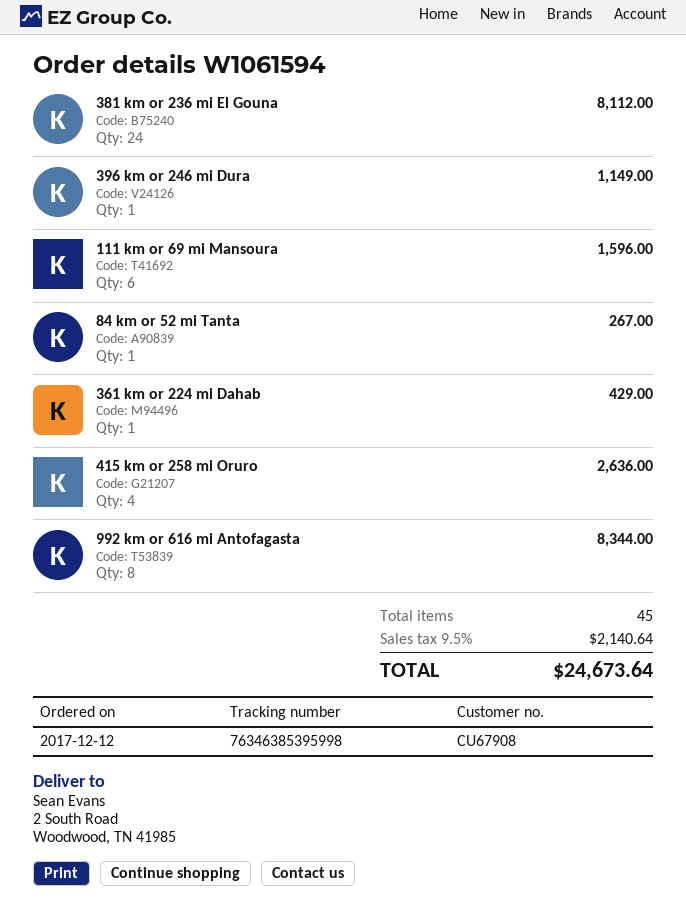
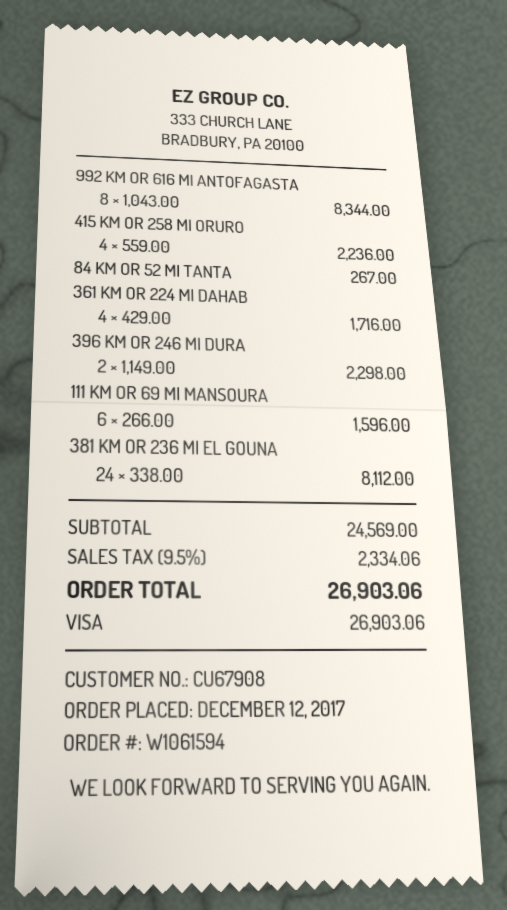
396 km or 246 mi Dura: 1 for 1149.00 -> 2 for 2298.00
361 km or 224 mi Dahab: 1 for 429.00 -> 4 for 1716.00
415 km or 258 mi Oruro: 4 for 2636.00 -> 4 for 2236.00
tax: 9.5% = 2140.64 -> 9.5% = 2334.06
total: 24673.64 -> 26903.06

